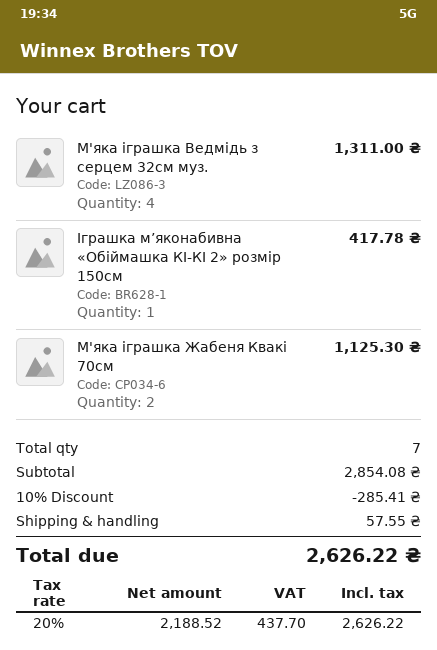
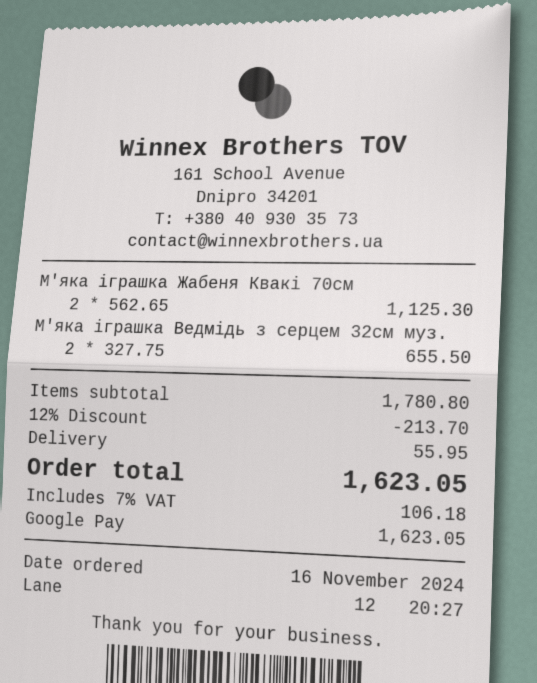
М'яка іграшка Ведмідь з серцем 32см муз.: 4 for 1311.00 -> 2 for 655.50
Іграшка м’яконабивна «Обіймашка КІ-КІ 2» розмір 150см: 1 for 417.78 -> none
subtotal: 2854.08 -> 1780.80
discount: 10% = 285.41 -> 12% = 213.70
shipping: 57.55 -> 55.95
tax: 20% = 437.70 -> 7% = 106.18
total: 2626.22 -> 1623.05

